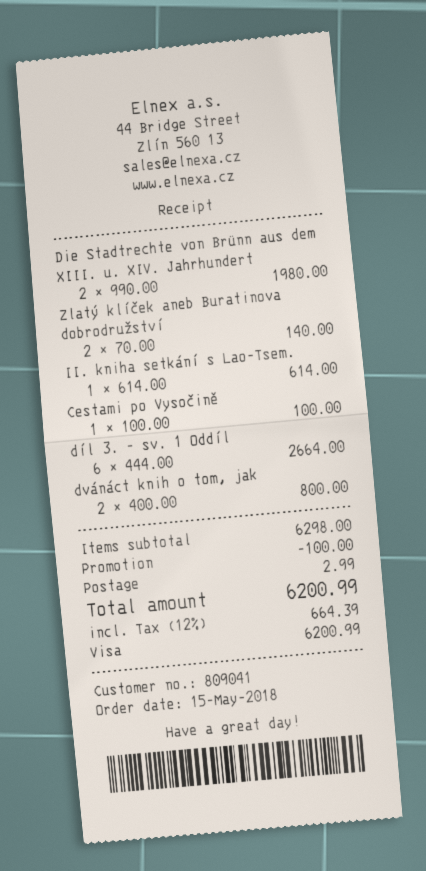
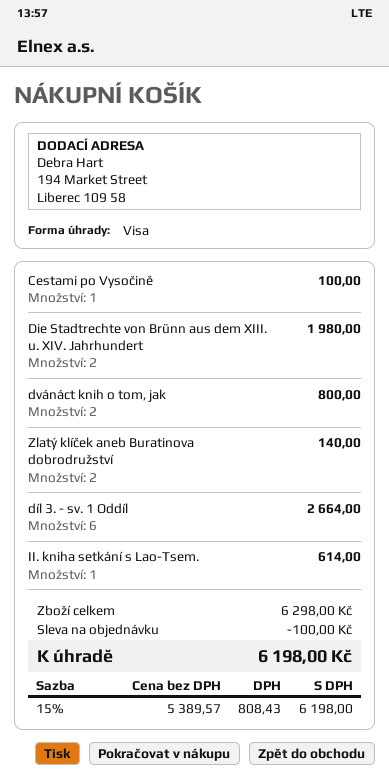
shipping: 2.99 -> none
tax: 12% = 664.39 -> 15% = 808.43
total: 6200.99 -> 6198.00

